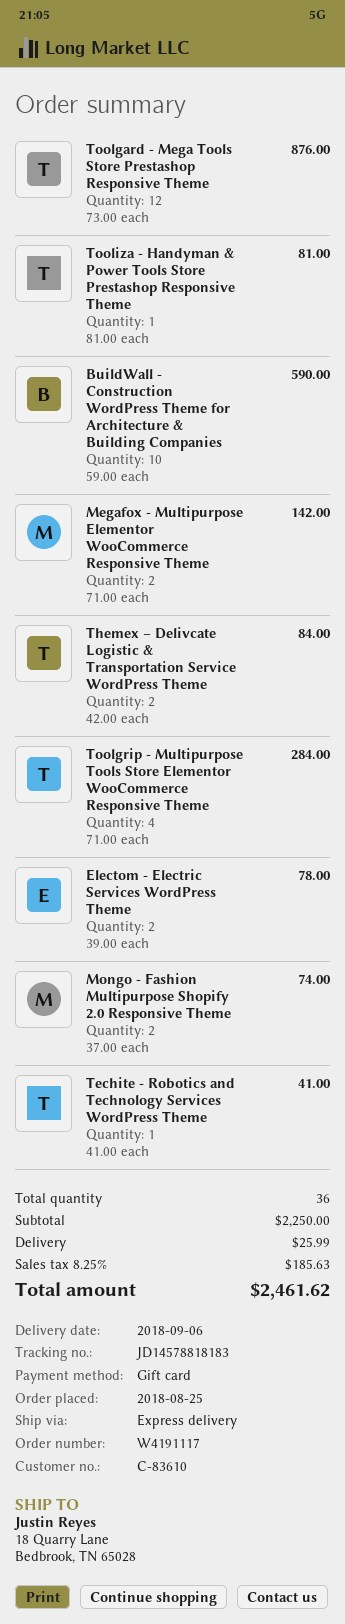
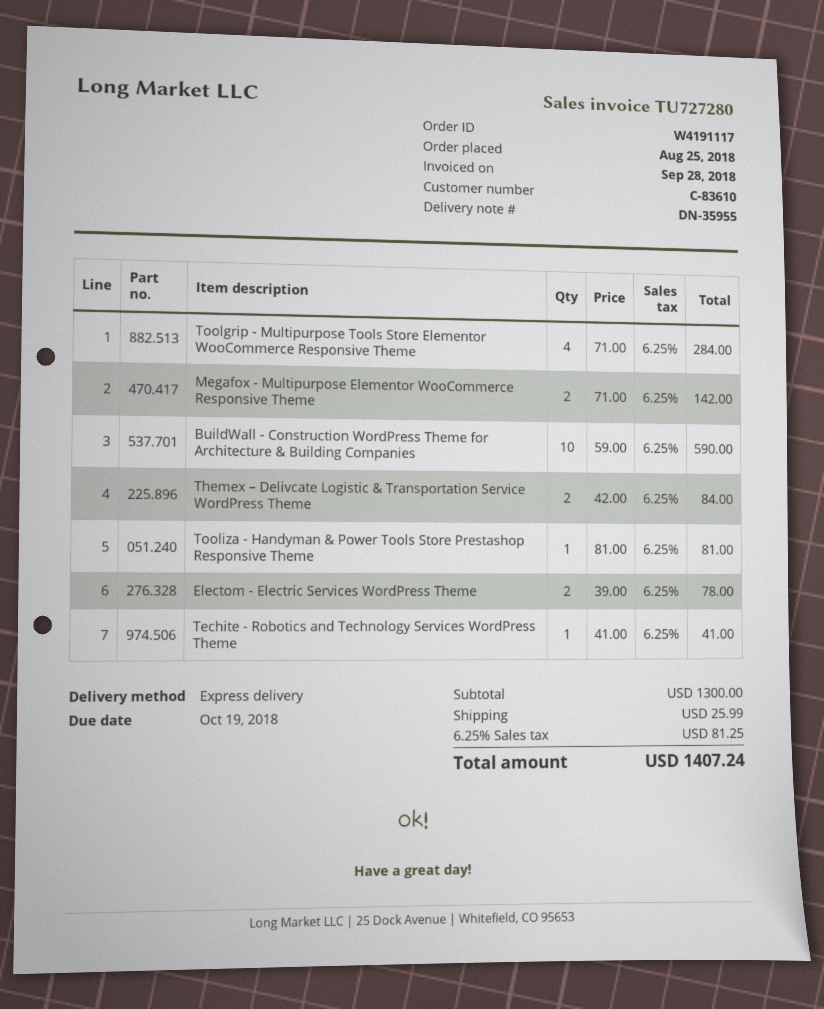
Toolgard - Mega Tools Store Prestashop Responsive Theme: 12 x 73.00 = 876.00 -> none
Mongo - Fashion Multipurpose Shopify 2.0 Responsive Theme: 2 x 37.00 = 74.00 -> none
subtotal: 2250.00 -> 1300.00
tax: 8.25% = 185.63 -> 6.25% = 81.25
total: 2461.62 -> 1407.24

